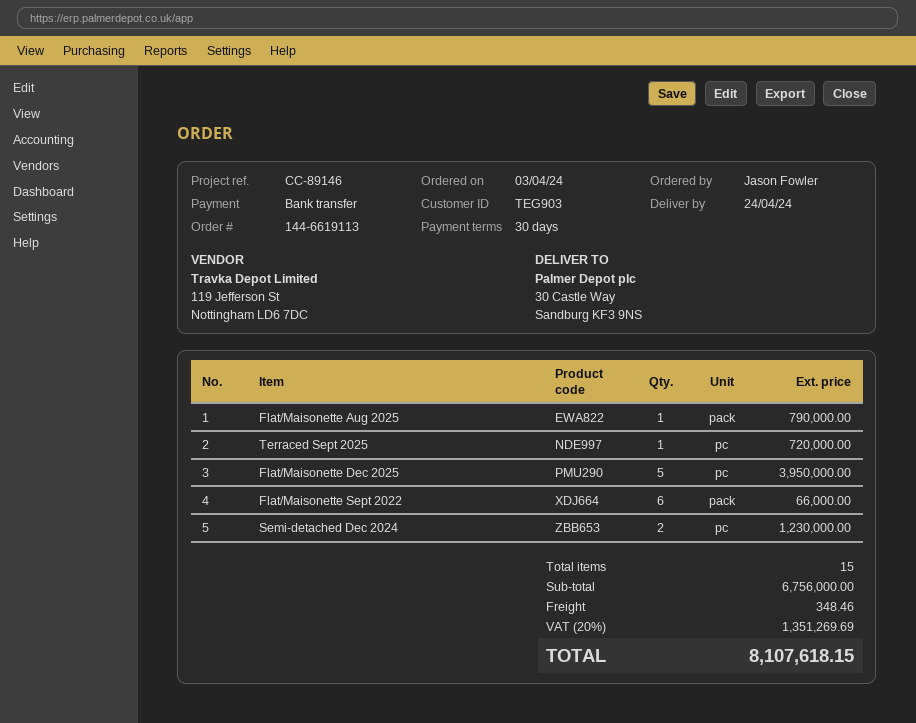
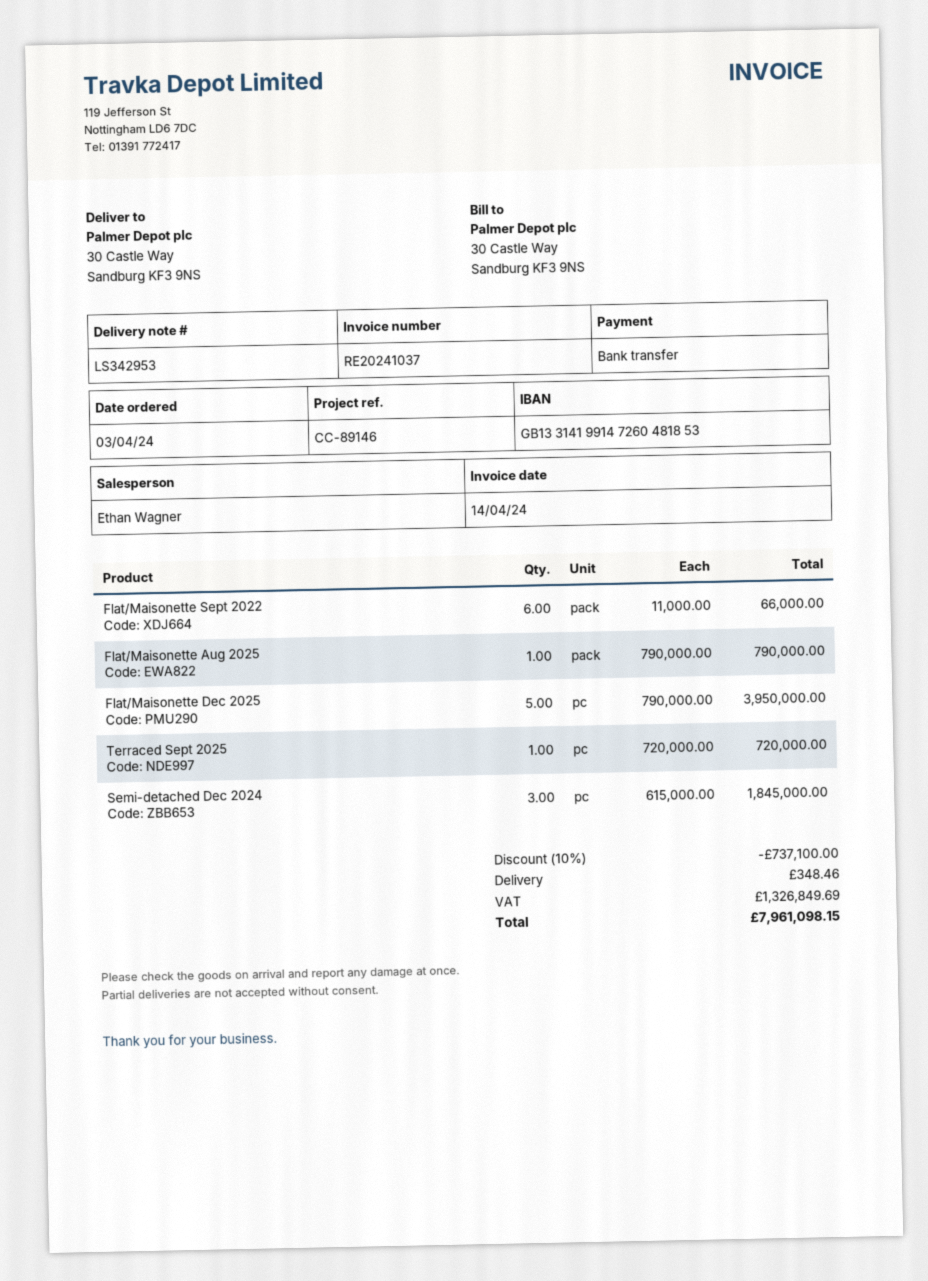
Semi-detached Dec 2024: 2 for 1230000.00 -> 3 for 1845000.00
discount: none -> 10% = 737100.00
tax: 1351269.69 -> 1326849.69
total: 8107618.15 -> 7961098.15

